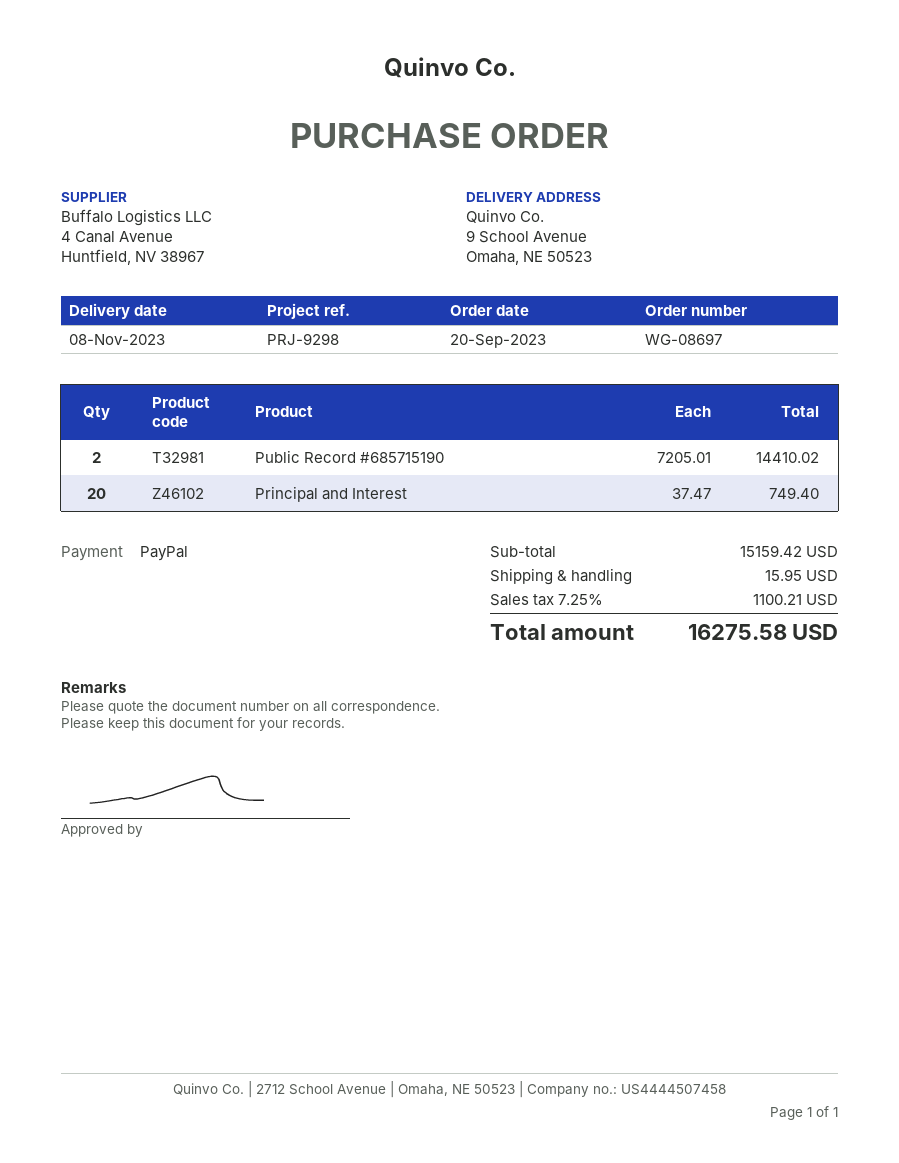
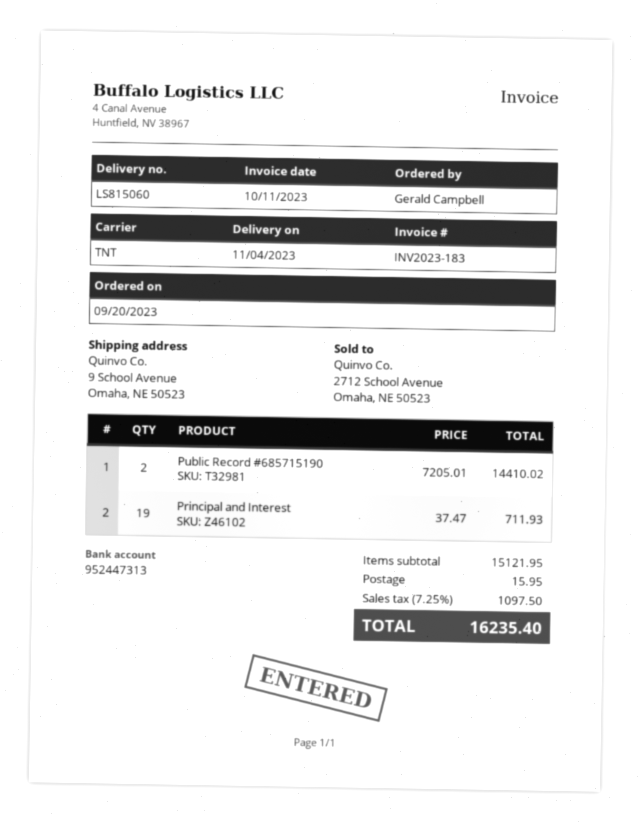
delivery date: 2023-11-08 -> 2023-11-04
Principal and Interest: 20 x 37.47 = 749.40 -> 19 x 37.47 = 711.93
subtotal: 15159.42 -> 15121.95
tax: 7.25% = 1100.21 -> 7.25% = 1097.50
total: 16275.58 -> 16235.40

